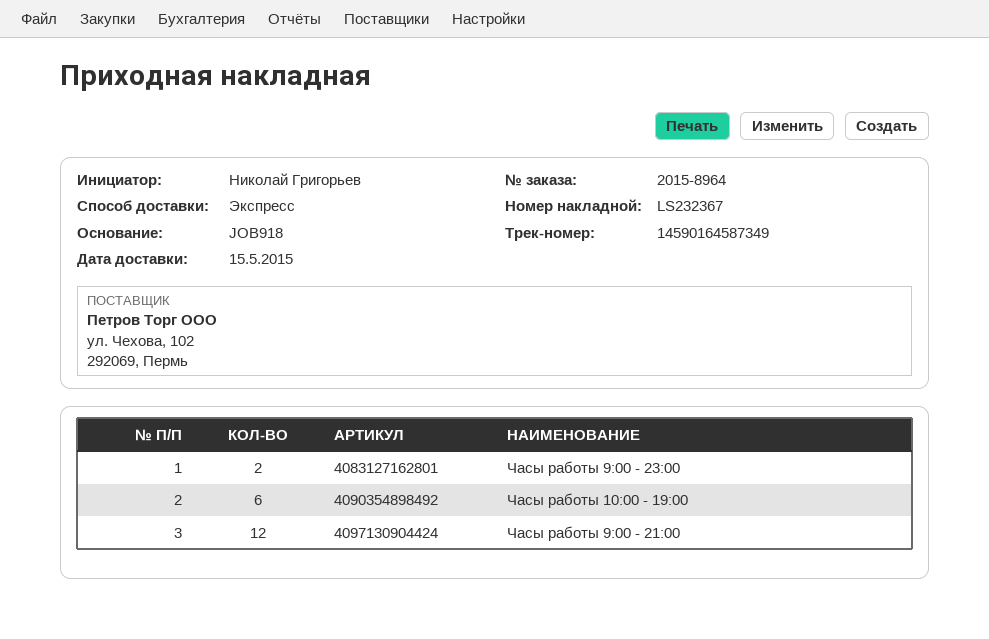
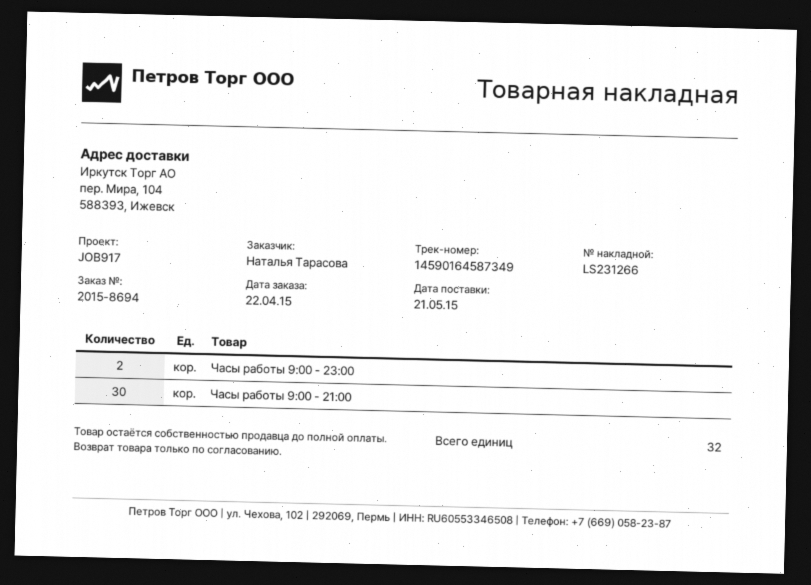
order number: 2015-8964 -> 2015-8694
delivery note number: LS232367 -> LS231266
delivery date: 2015-05-15 -> 2015-05-21
reference: JOB918 -> JOB917
ordered by: Николай Григорьев -> Наталья Тарасова
Часы работы 10:00 - 19:00: 6 -> none
Часы работы 9:00 - 21:00: 12 -> 30

